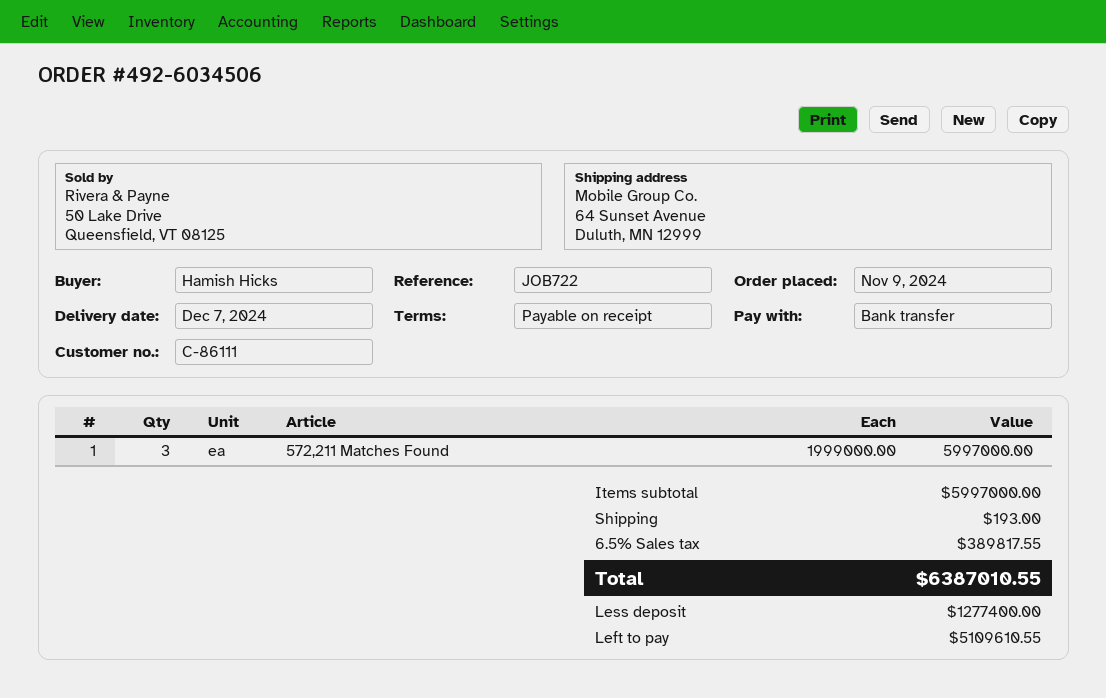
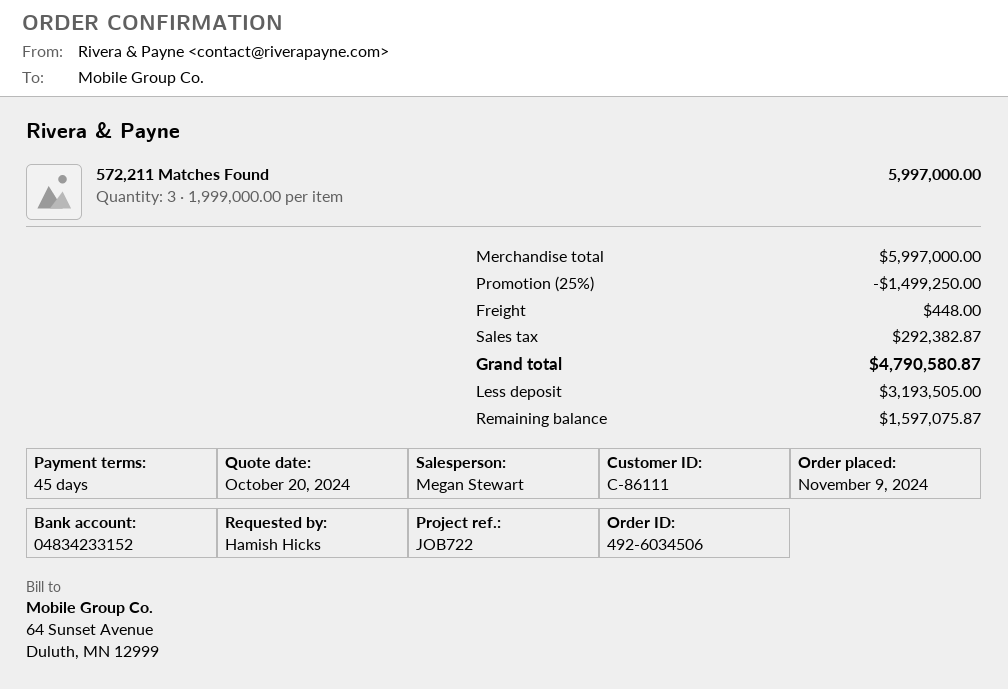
payment terms: on receipt -> 45 days
discount: none -> 25% = 1499250.00
shipping: 193.00 -> 448.00
tax: 389817.55 -> 292382.87
total: 6387010.55 -> 4790580.87
deposit: 1277400.00 -> 3193505.00
balance: 5109610.55 -> 1597075.87

